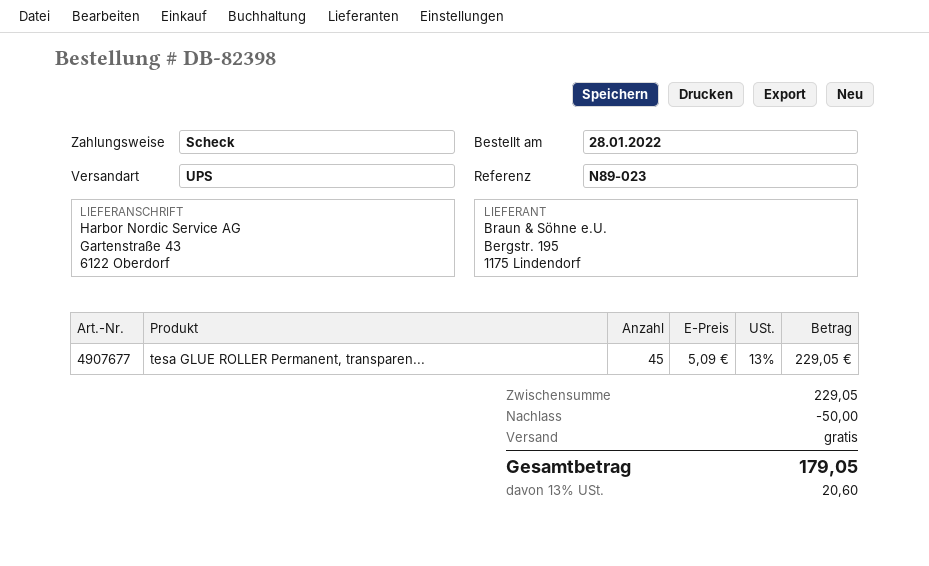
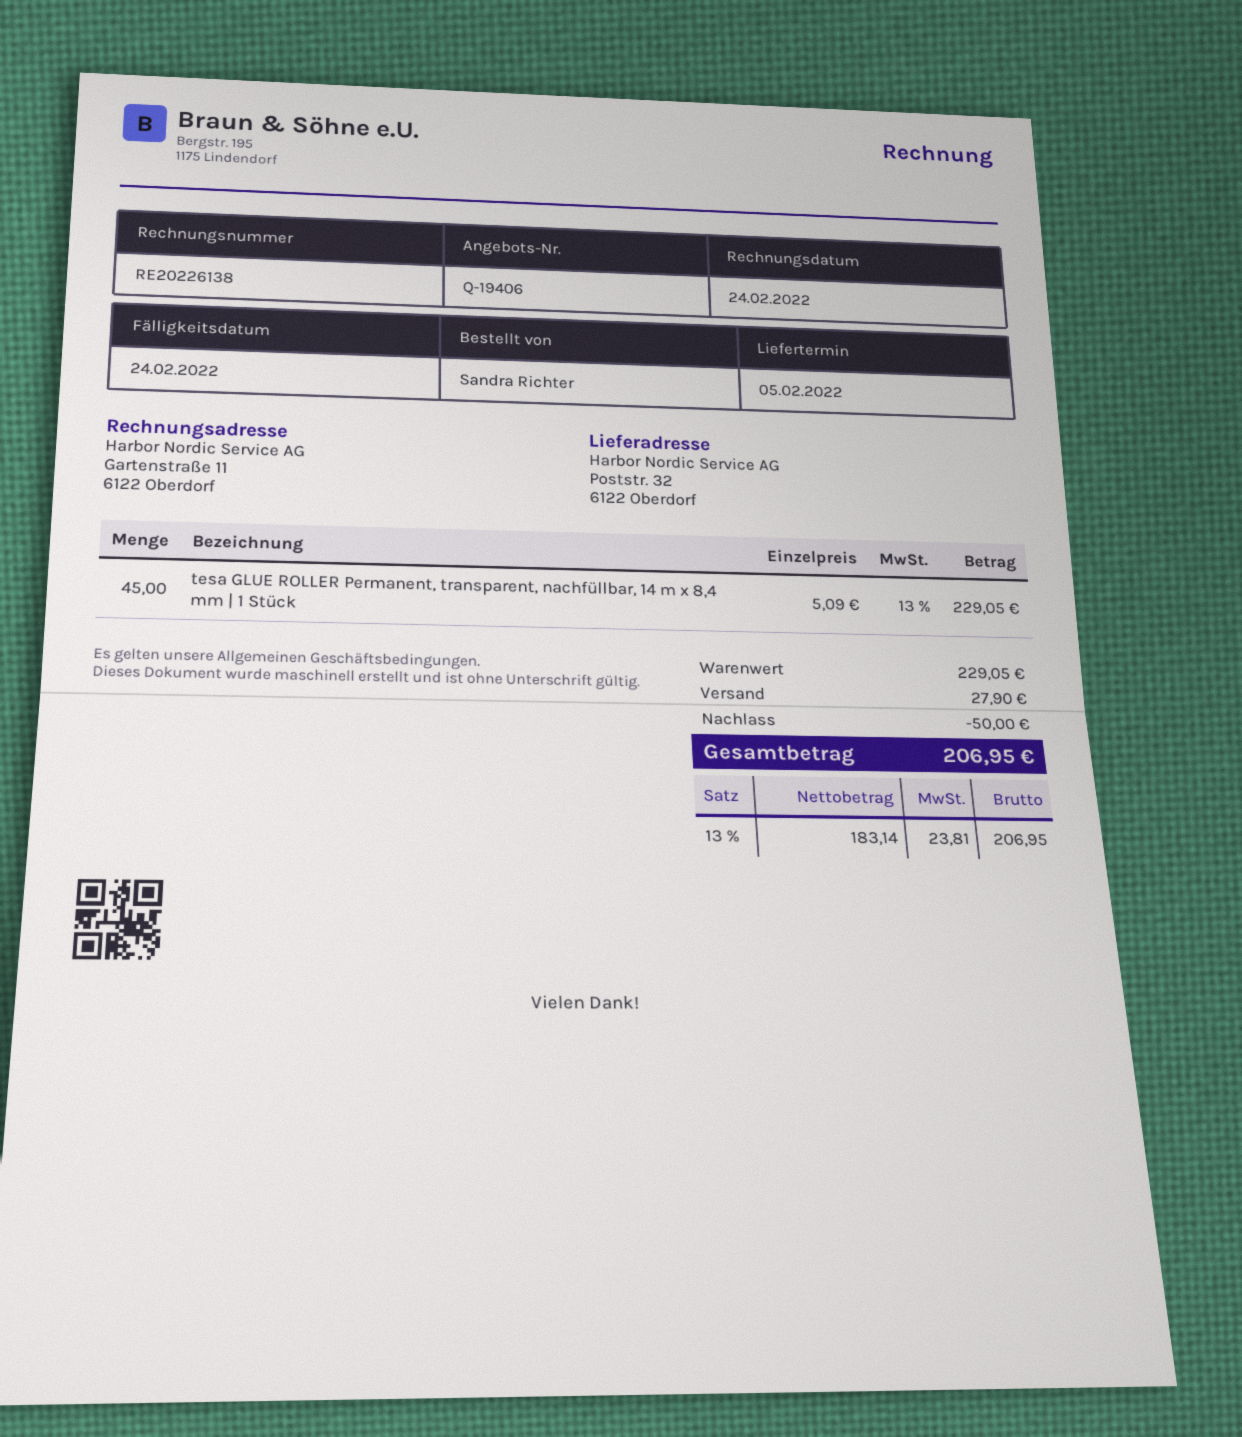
ship to: Gartenstraße 43, 6122 Oberdorf -> Poststr. 32, 6122 Oberdorf
shipping: 0.00 -> 27.90
tax: 13% = 20.60 -> 13% = 23.81
total: 179.05 -> 206.95

